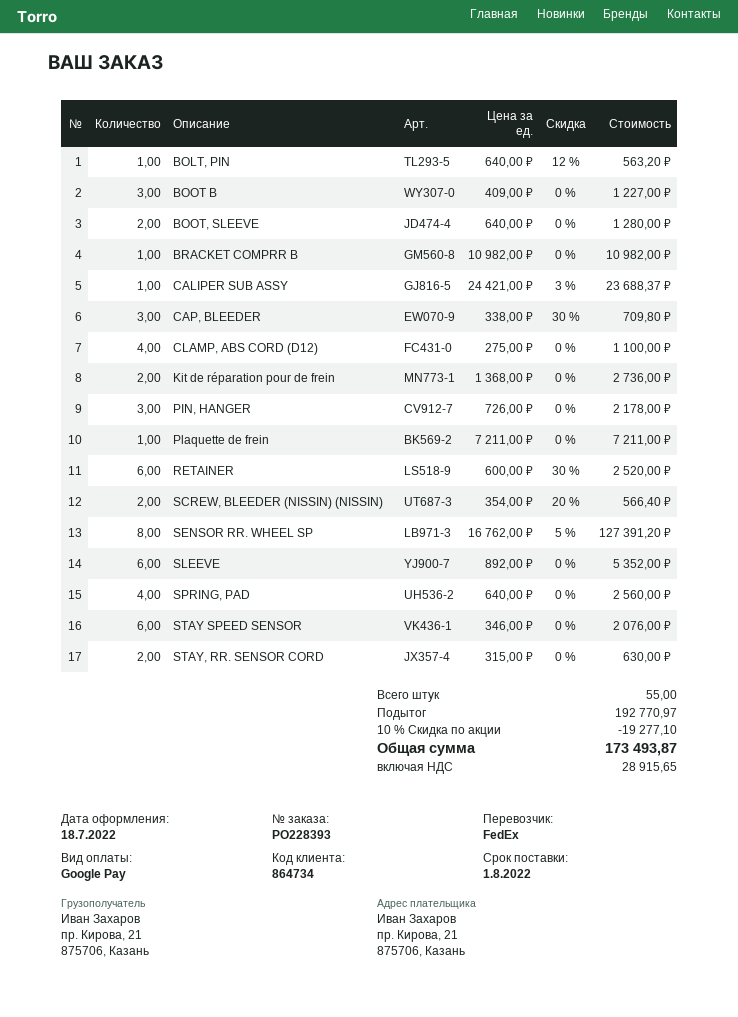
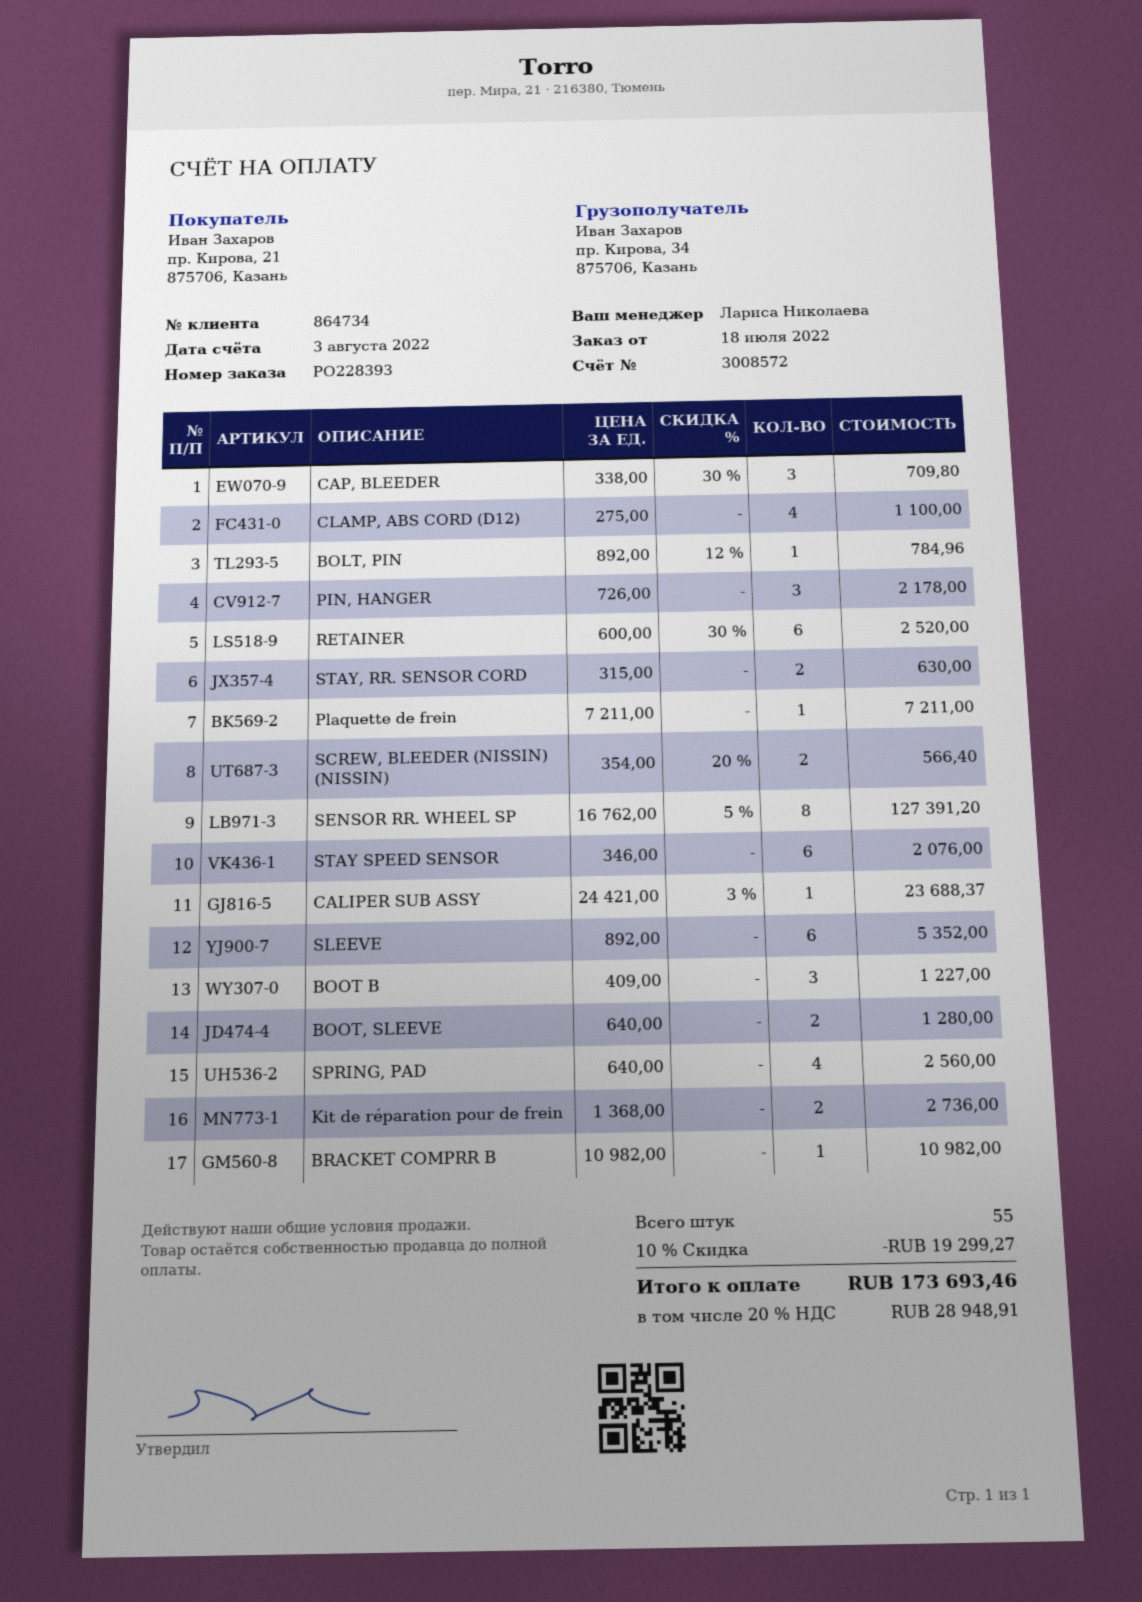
ship to: пр. Кирова, 21, 875706, Казань -> пр. Кирова, 34, 875706, Казань
BOLT, PIN: 1 x 640.00 - 12% = 563.20 -> 1 x 892.00 - 12% = 784.96
discount: 10% = 19277.10 -> 10% = 19299.27
tax: 28915.65 -> 28948.91
total: 173493.87 -> 173693.46

